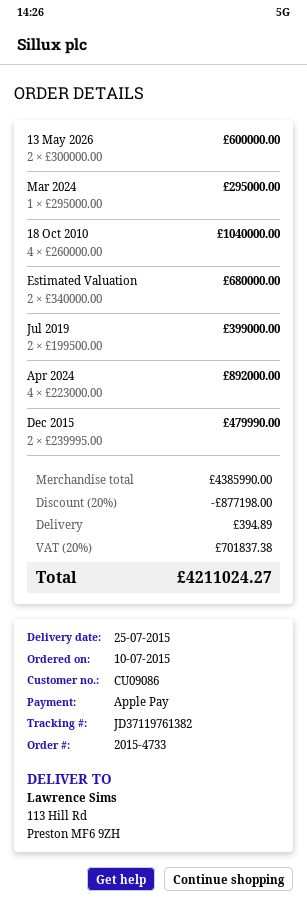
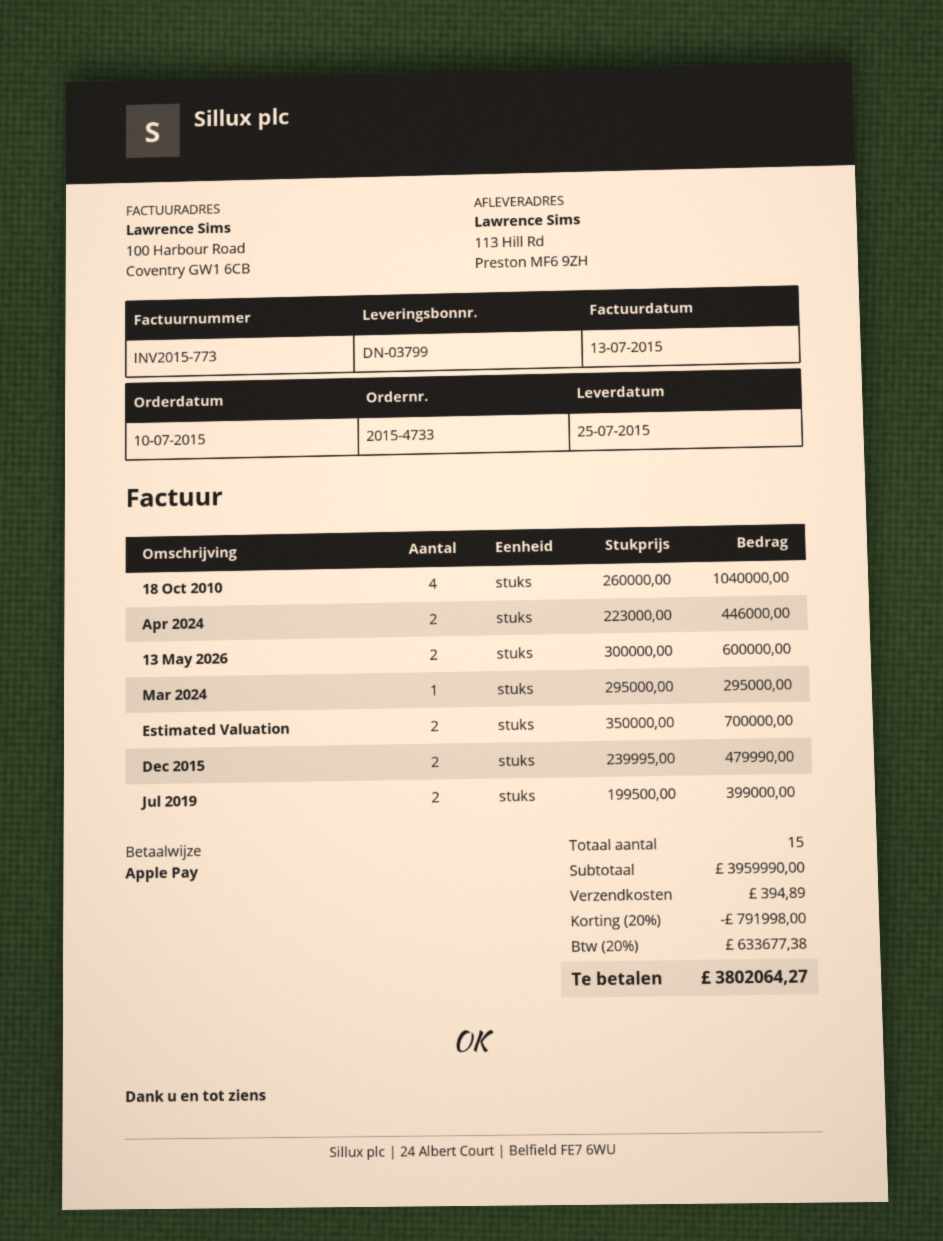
Estimated Valuation: 2 x 340000.00 = 680000.00 -> 2 x 350000.00 = 700000.00
Apr 2024: 4 x 223000.00 = 892000.00 -> 2 x 223000.00 = 446000.00
subtotal: 4385990.00 -> 3959990.00
discount: 20% = 877198.00 -> 20% = 791998.00
tax: 20% = 701837.38 -> 20% = 633677.38
total: 4211024.27 -> 3802064.27

